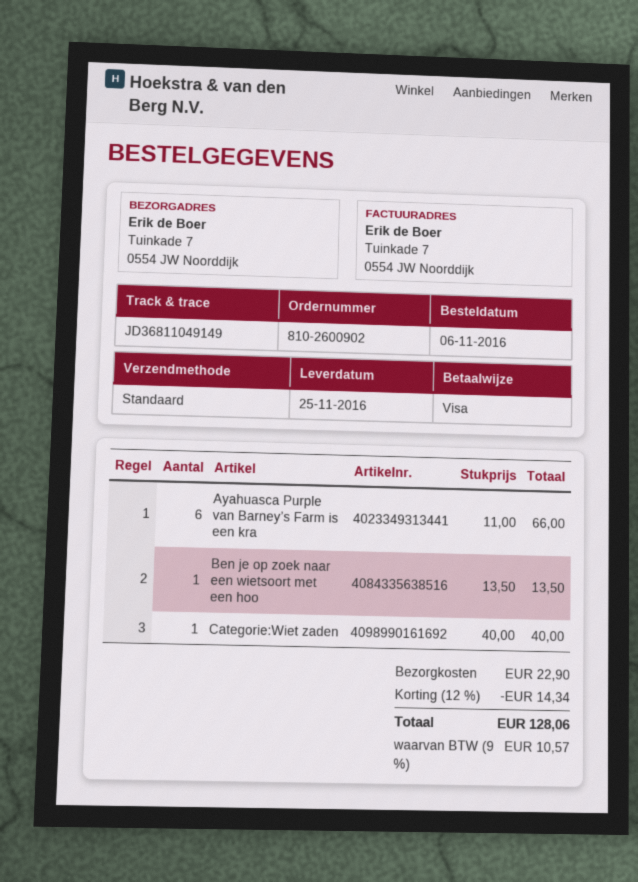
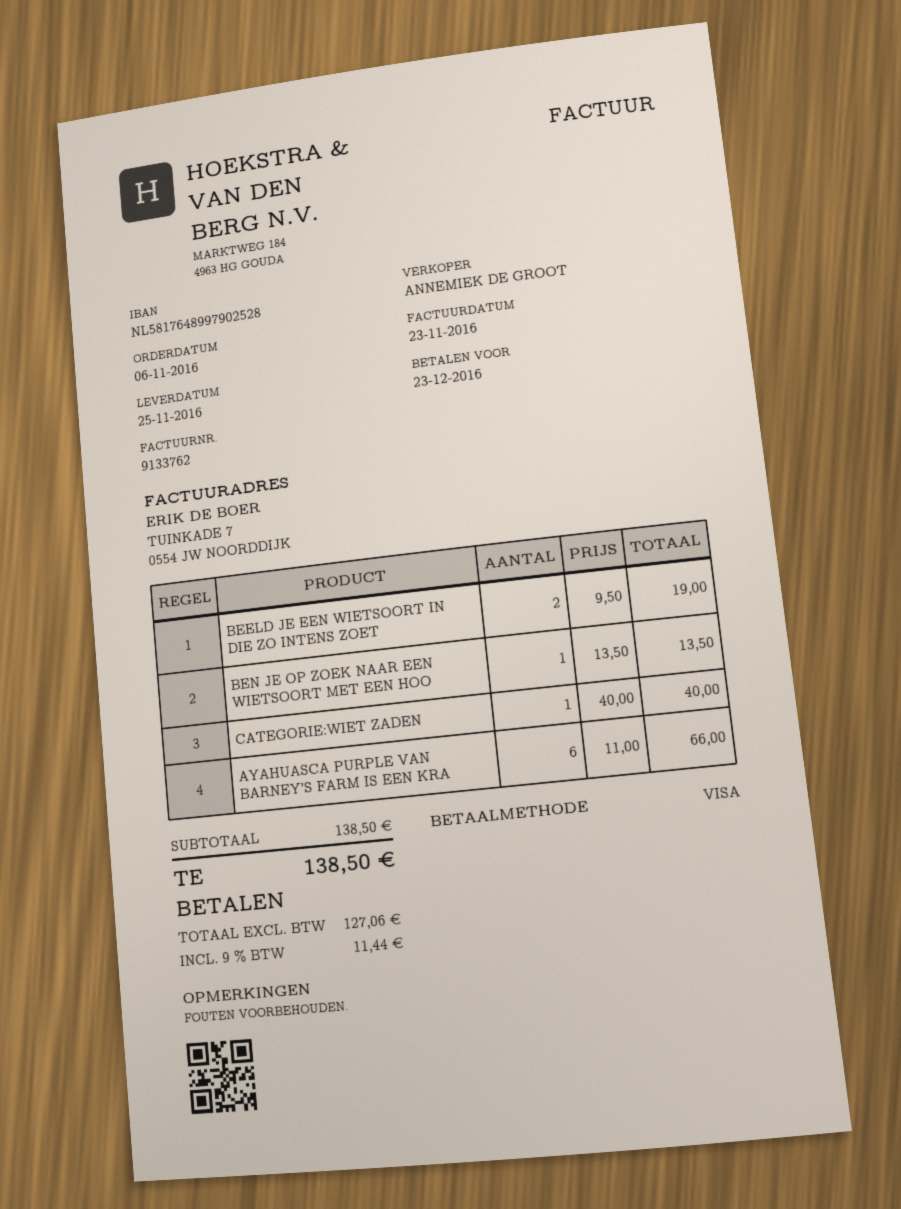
BEELD JE EEN WIETSOORT IN DIE ZO INTENS ZOET: none -> 2 x 9.50 = 19.00
discount: 12% = 14.34 -> none
shipping: 22.90 -> none
tax: 9% = 10.57 -> 9% = 11.44
total: 128.06 -> 138.50

